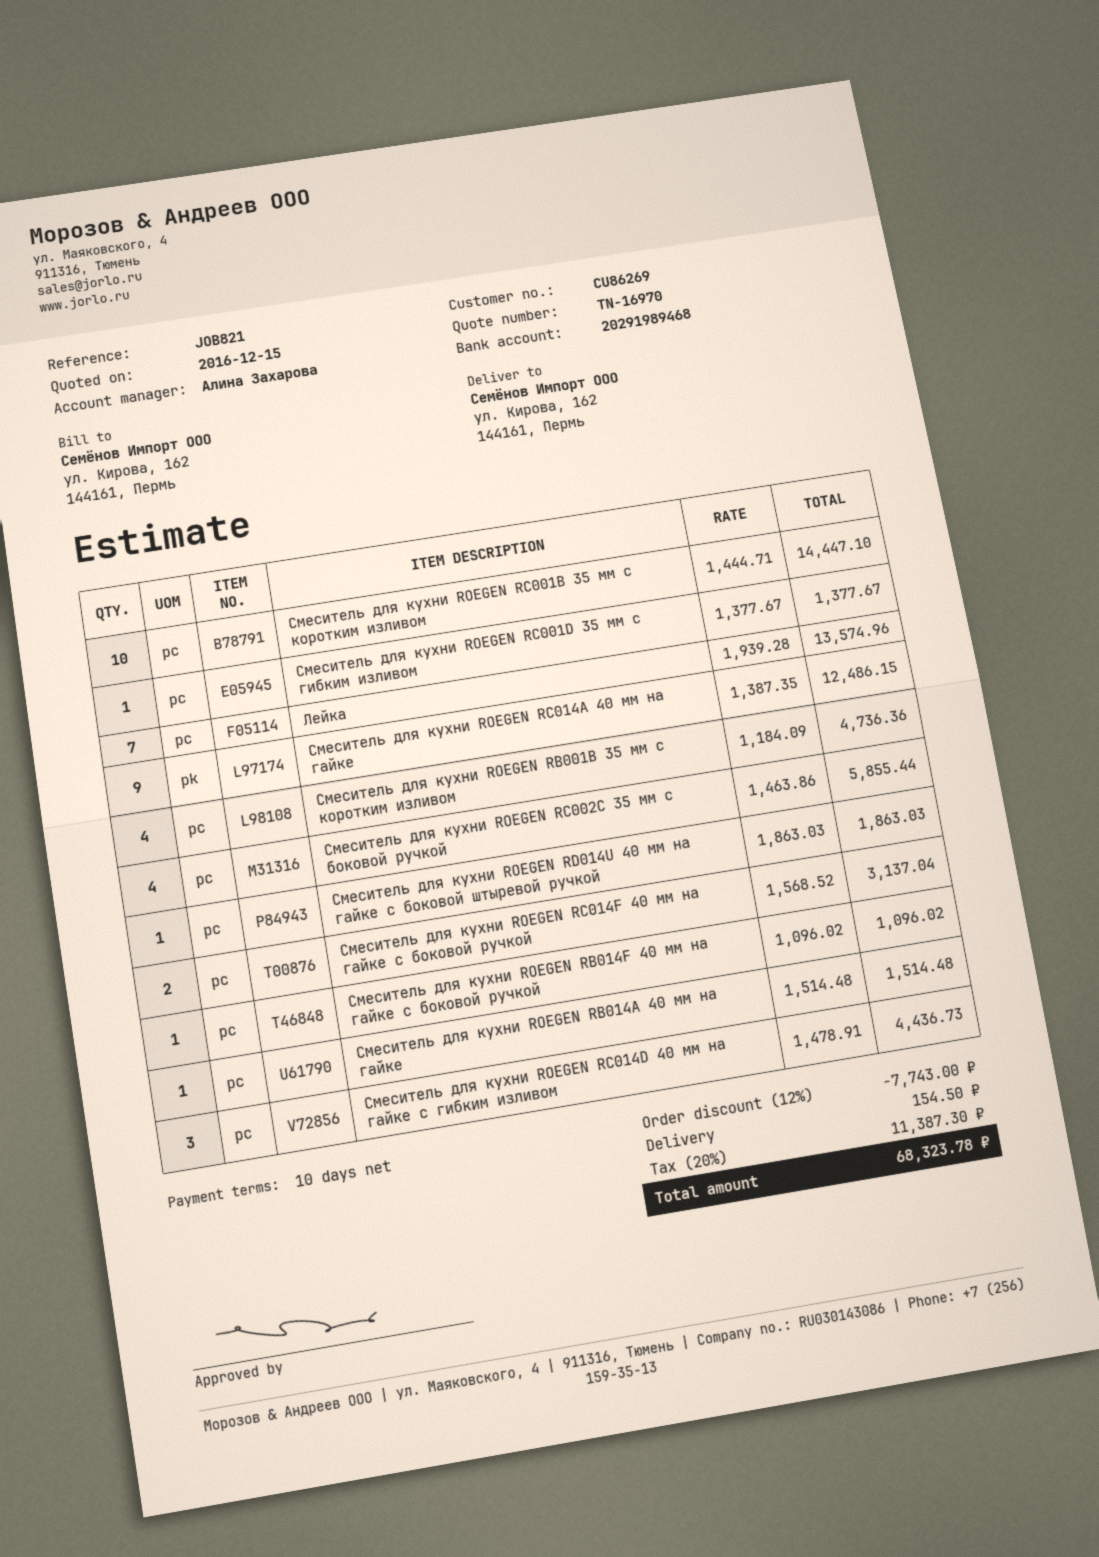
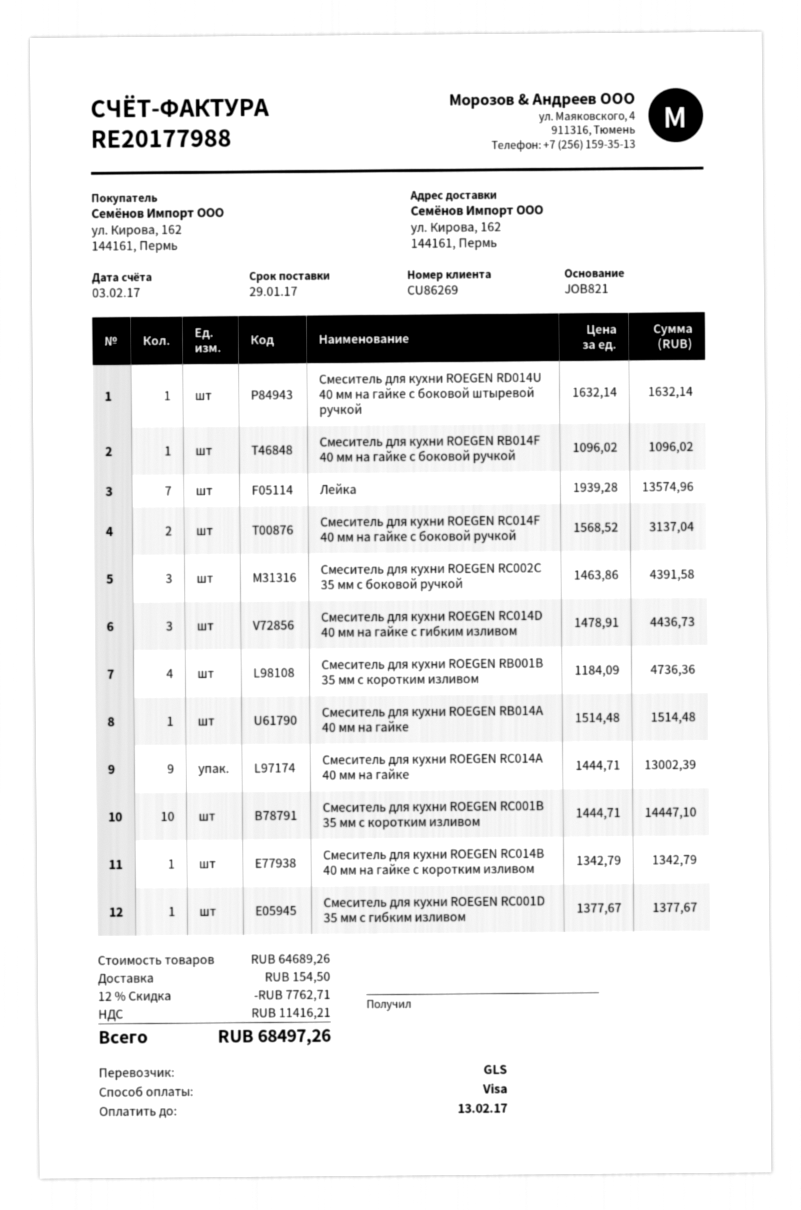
Смеситель для кухни ROEGEN RC014A 40 мм на гайке: 9 x 1387.35 = 12486.15 -> 9 x 1444.71 = 13002.39
Смеситель для кухни ROEGEN RC002C 35 мм с боковой ручкой: 4 x 1463.86 = 5855.44 -> 3 x 1463.86 = 4391.58
Смеситель для кухни ROEGEN RD014U 40 мм на гайке с боковой штыревой ручкой: 1 x 1863.03 = 1863.03 -> 1 x 1632.14 = 1632.14
Смеситель для кухни ROEGEN RC014B 40 мм на гайке с коротким изливом: none -> 1 x 1342.79 = 1342.79
discount: 12% = 7743.00 -> 12% = 7762.71
tax: 11387.30 -> 11416.21
total: 68323.78 -> 68497.26

